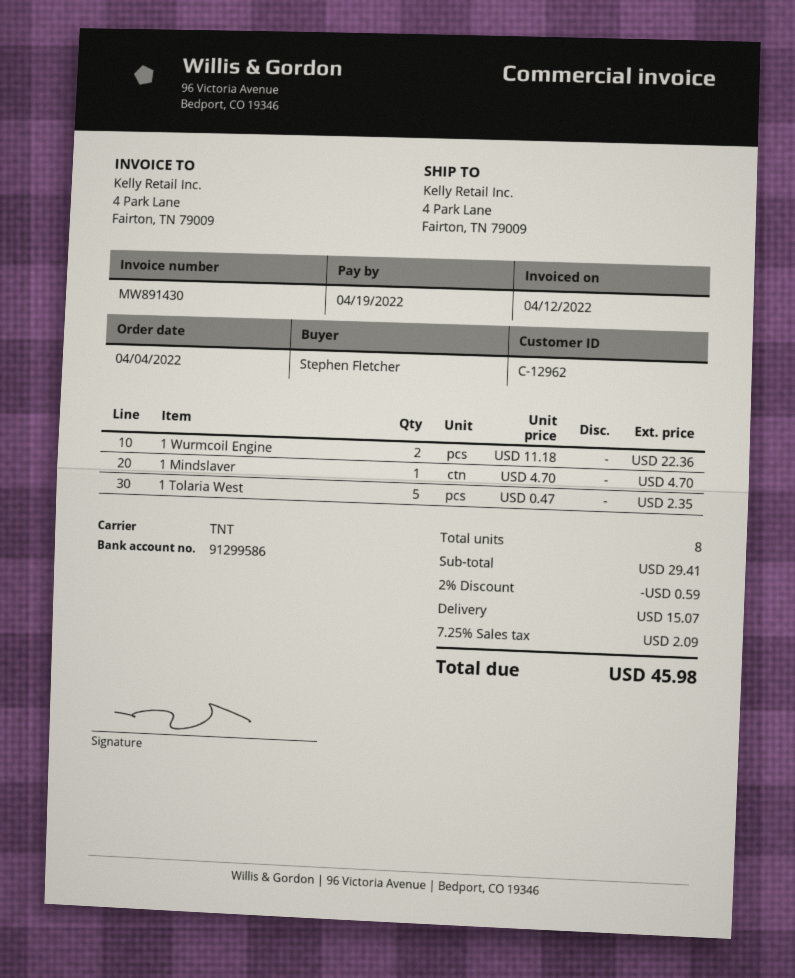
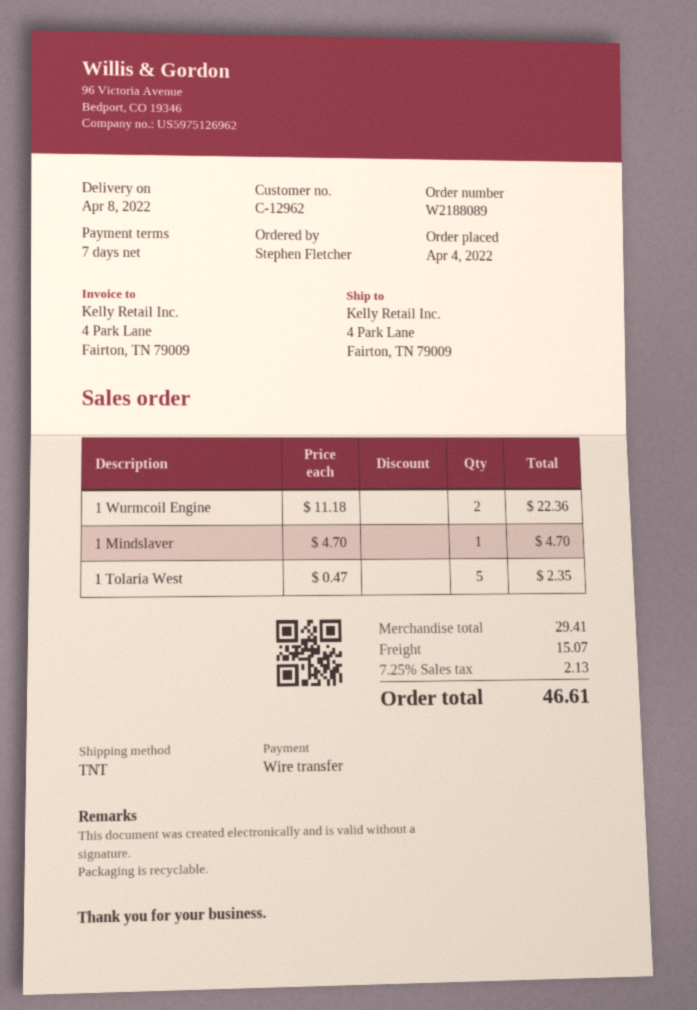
discount: 2% = 0.59 -> none
tax: 7.25% = 2.09 -> 7.25% = 2.13
total: 45.98 -> 46.61

